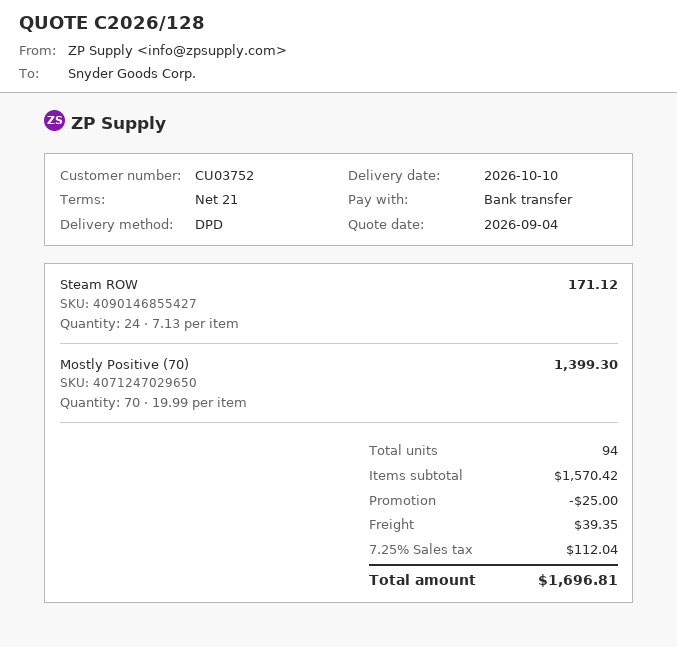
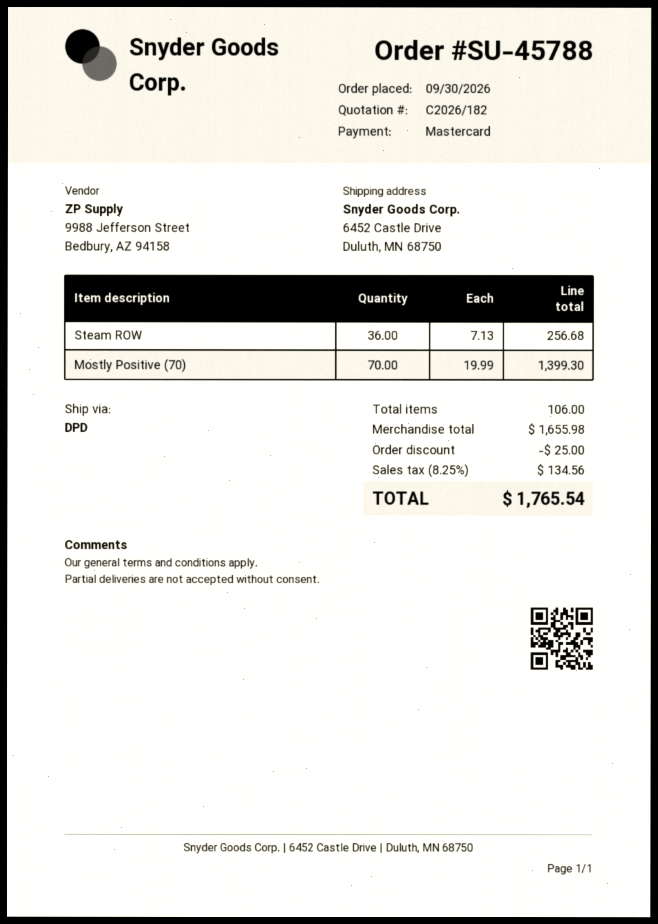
quote number: C2026/128 -> C2026/182
payment method: bank transfer -> Mastercard
Steam ROW: 24 x 7.13 = 171.12 -> 36 x 7.13 = 256.68
total quantity: 94 -> 106
subtotal: 1570.42 -> 1655.98
shipping: 39.35 -> none
tax: 7.25% = 112.04 -> 8.25% = 134.56
total: 1696.81 -> 1765.54

